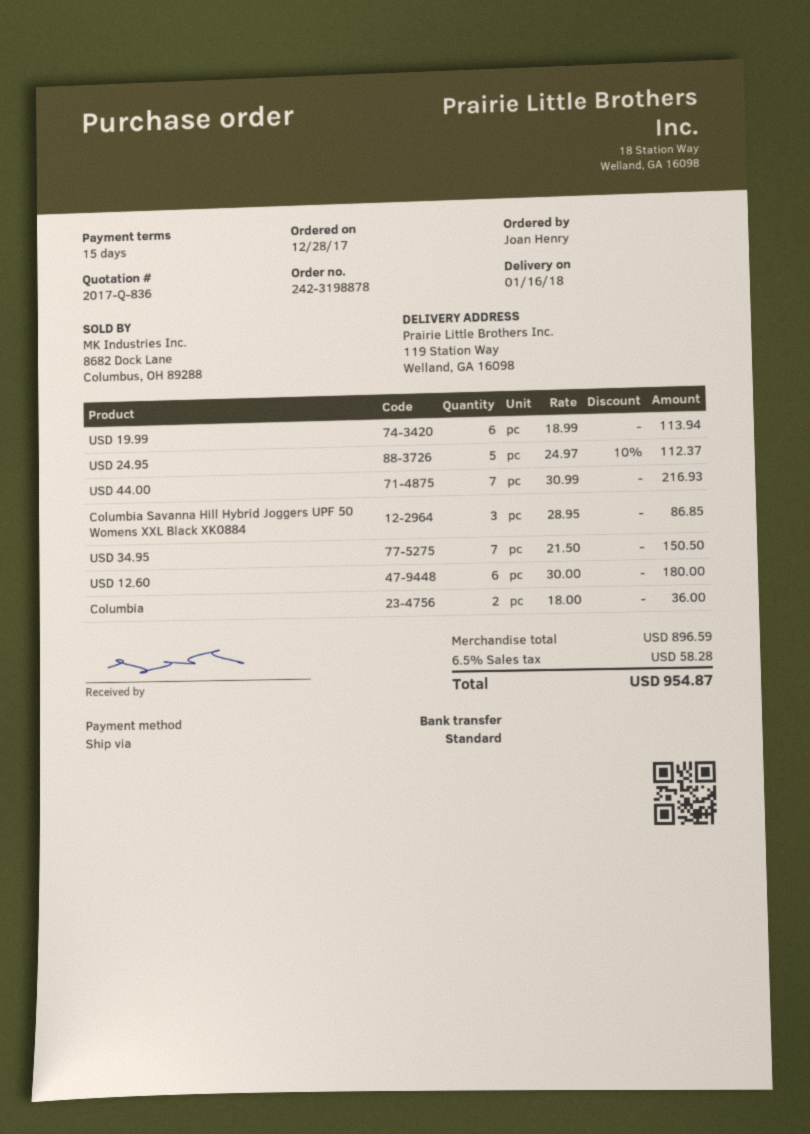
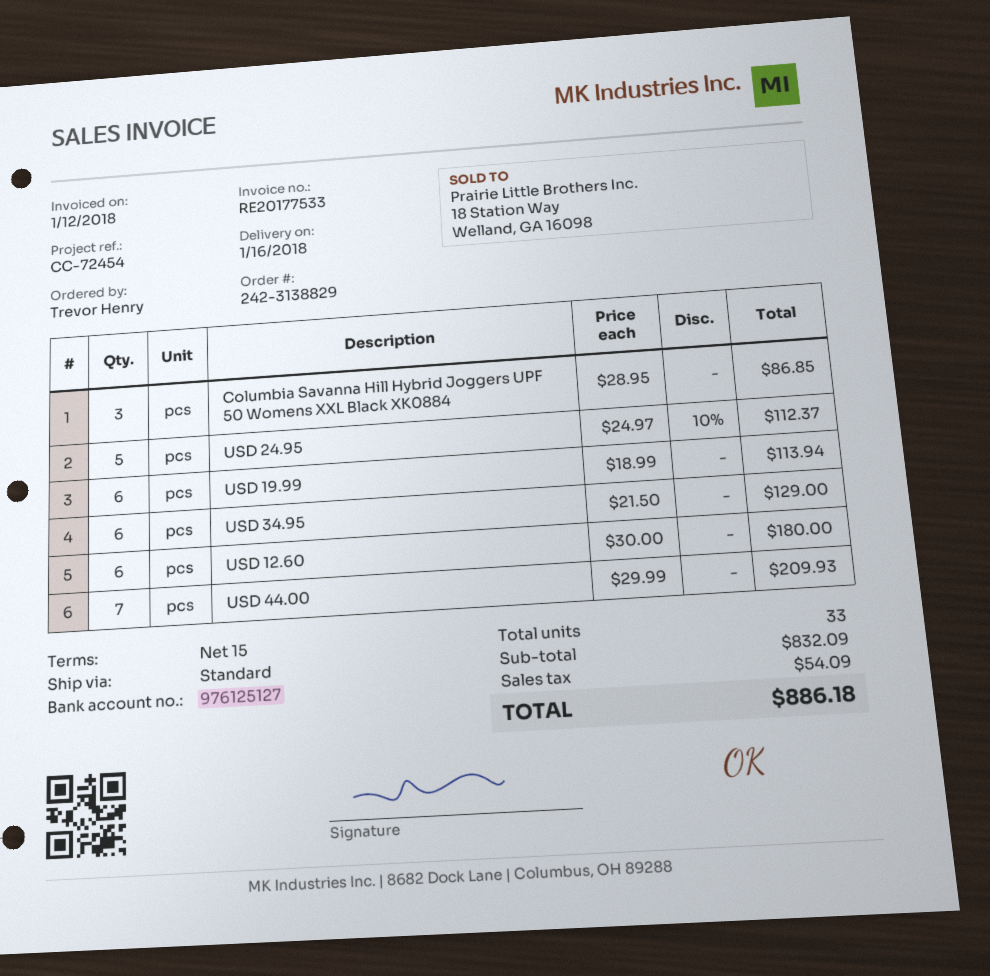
order number: 242-3198878 -> 242-3138829
ordered by: Joan Henry -> Trevor Henry
USD 44.00: 7 x 30.99 = 216.93 -> 7 x 29.99 = 209.93
USD 34.95: 7 x 21.50 = 150.50 -> 6 x 21.50 = 129.00
Columbia: 2 x 18.00 = 36.00 -> none
subtotal: 896.59 -> 832.09
tax: 58.28 -> 54.09
total: 954.87 -> 886.18

